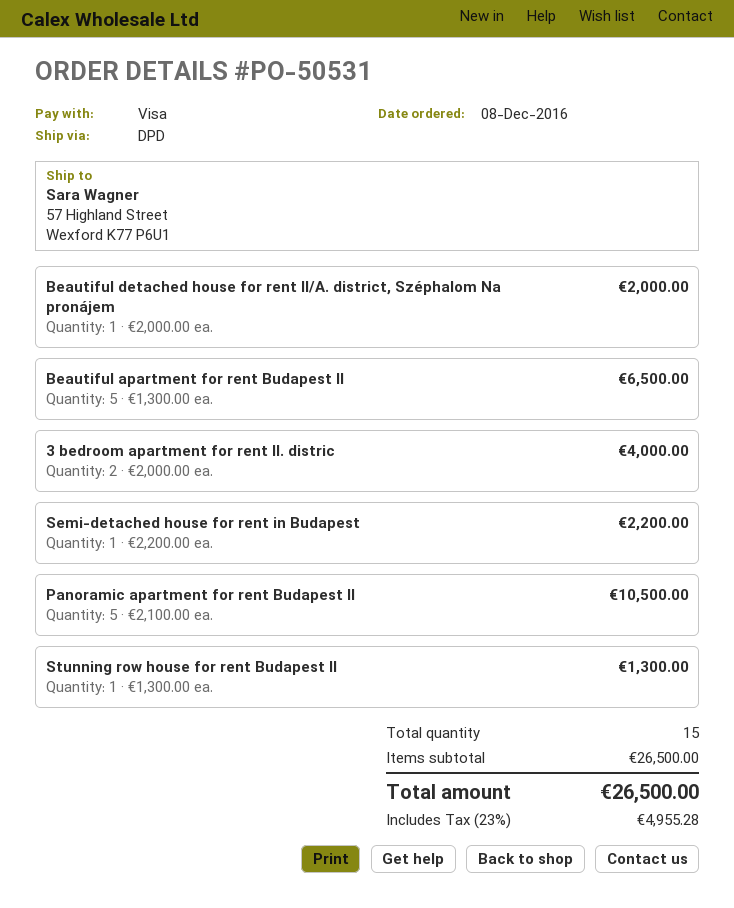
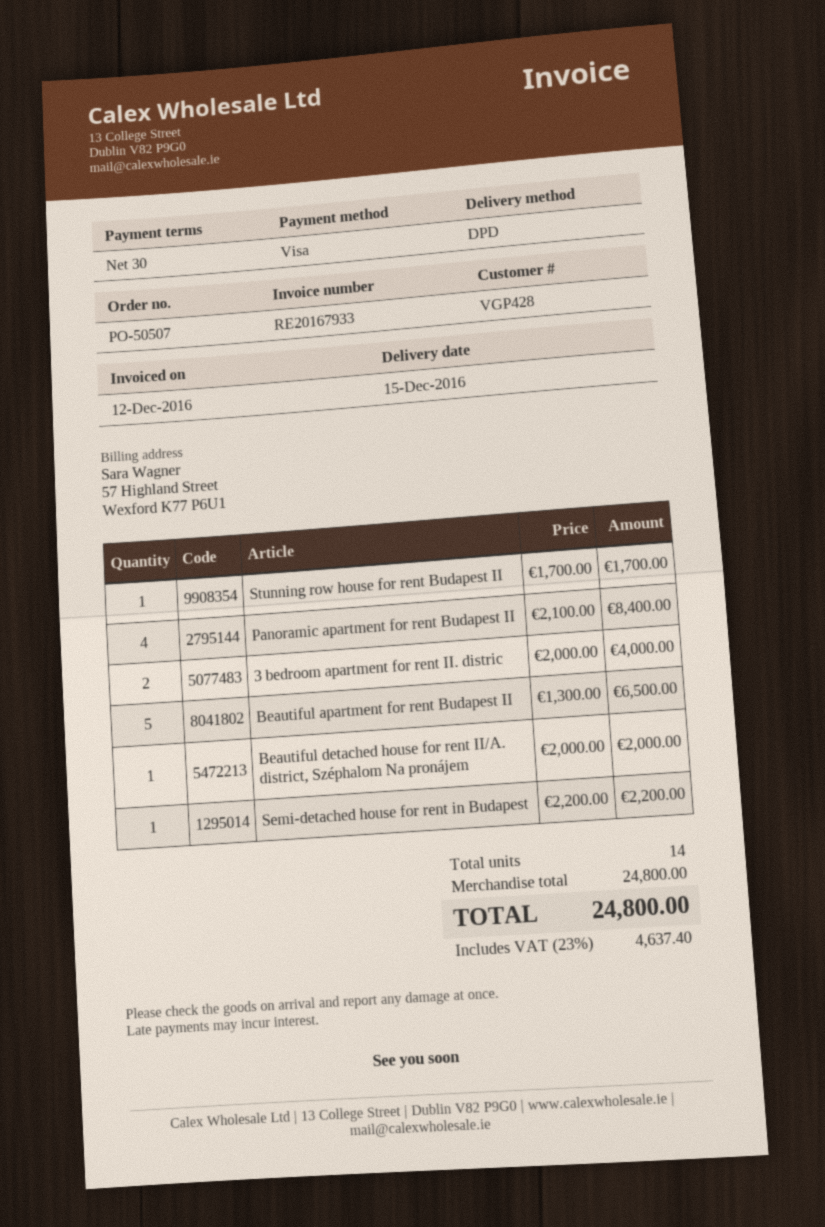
order number: PO-50531 -> PO-50507
Panoramic apartment for rent Budapest II: 5 x 2100.00 = 10500.00 -> 4 x 2100.00 = 8400.00
Stunning row house for rent Budapest II: 1 x 1300.00 = 1300.00 -> 1 x 1700.00 = 1700.00
total quantity: 15 -> 14
subtotal: 26500.00 -> 24800.00
tax: 23% = 4955.28 -> 23% = 4637.40
total: 26500.00 -> 24800.00

